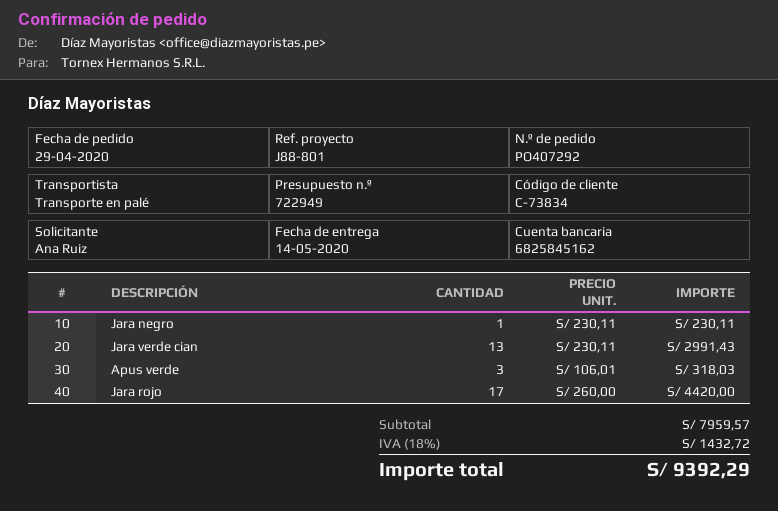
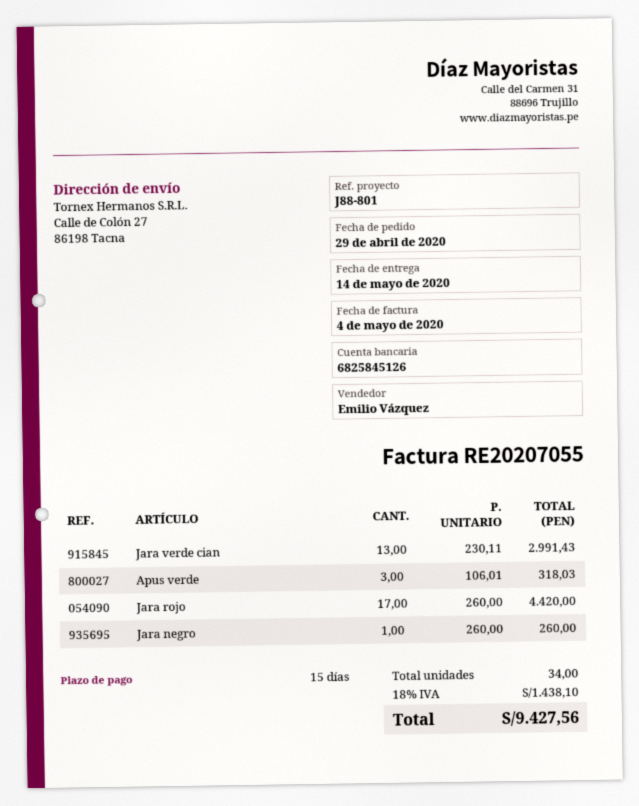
bank account: 6825845162 -> 6825845126
Jara negro: 1 x 230.11 = 230.11 -> 1 x 260.00 = 260.00
tax: 18% = 1432.72 -> 18% = 1438.10
total: 9392.29 -> 9427.56

